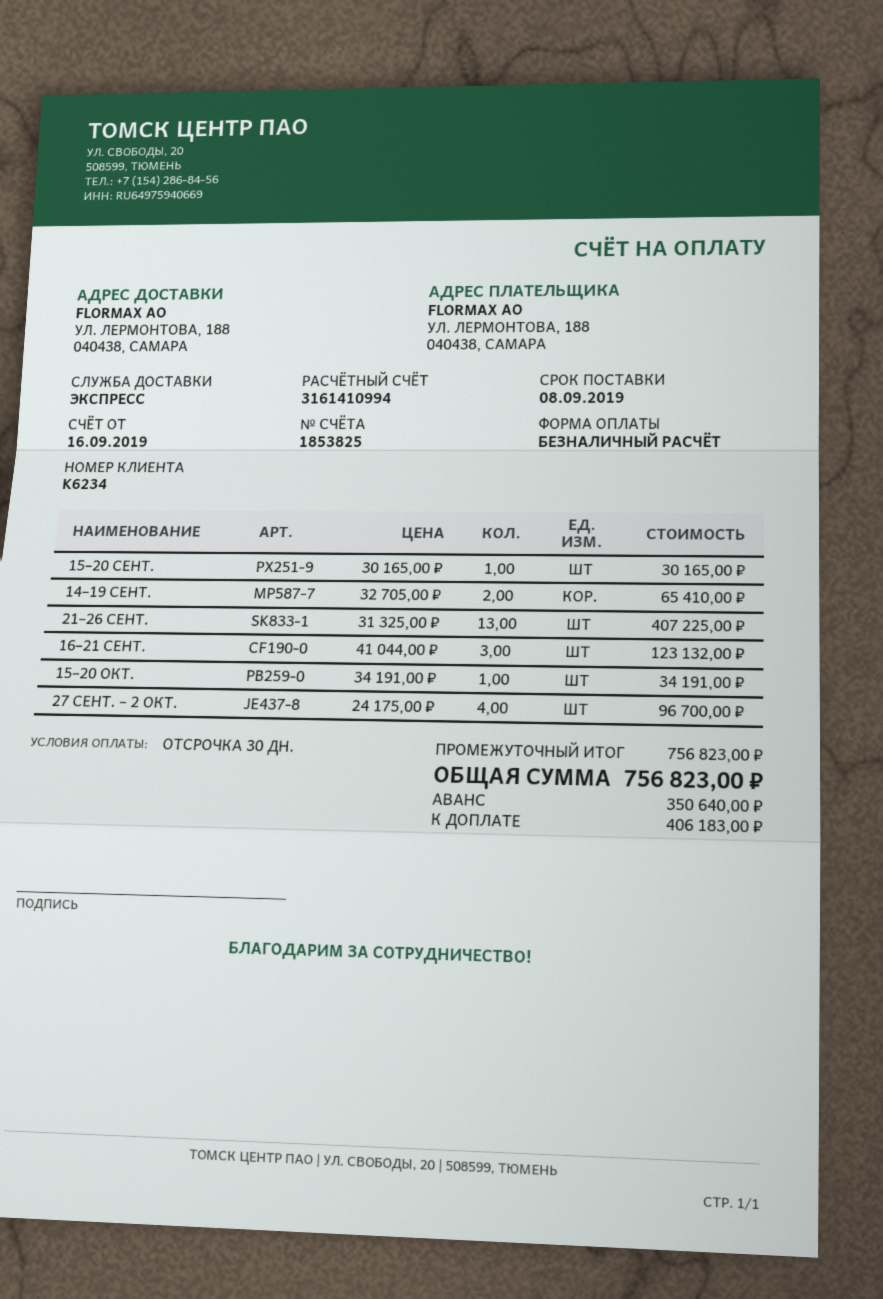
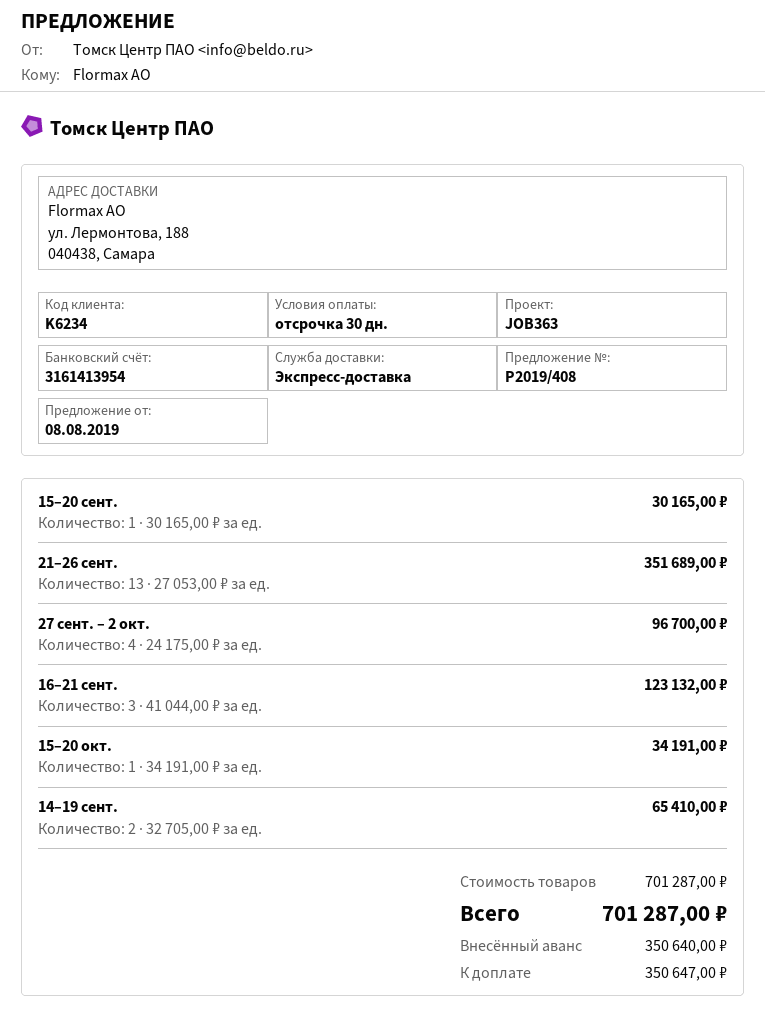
bank account: 3161410994 -> 3161413954
21–26 СЕНТ.: 13 x 31325.00 = 407225.00 -> 13 x 27053.00 = 351689.00
subtotal: 756823.00 -> 701287.00
total: 756823.00 -> 701287.00
balance: 406183.00 -> 350647.00

